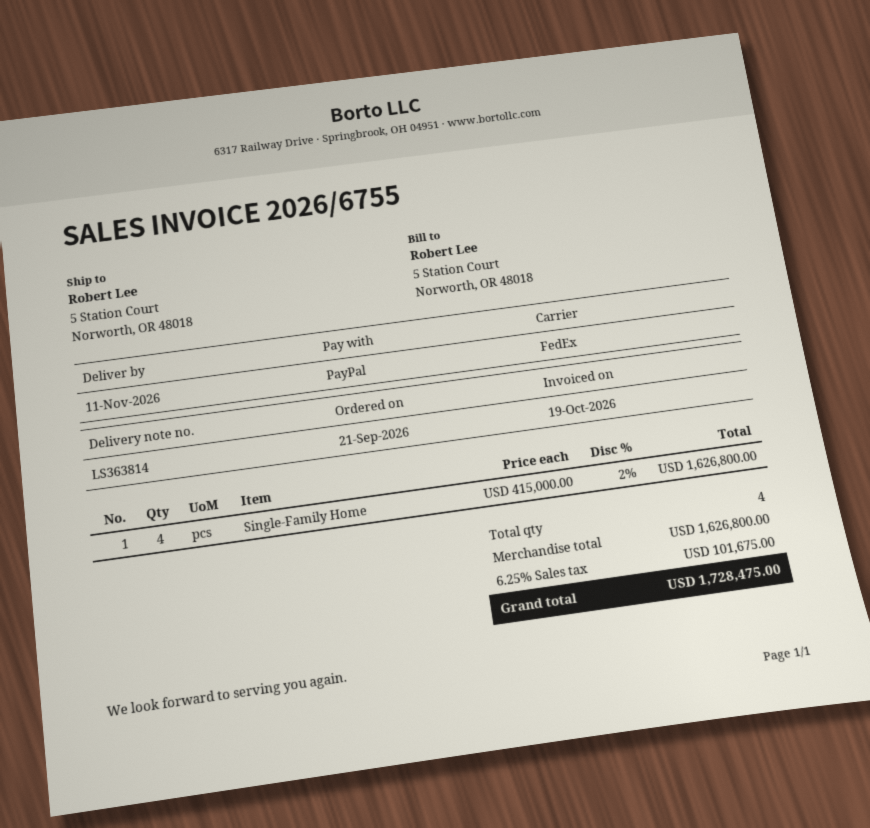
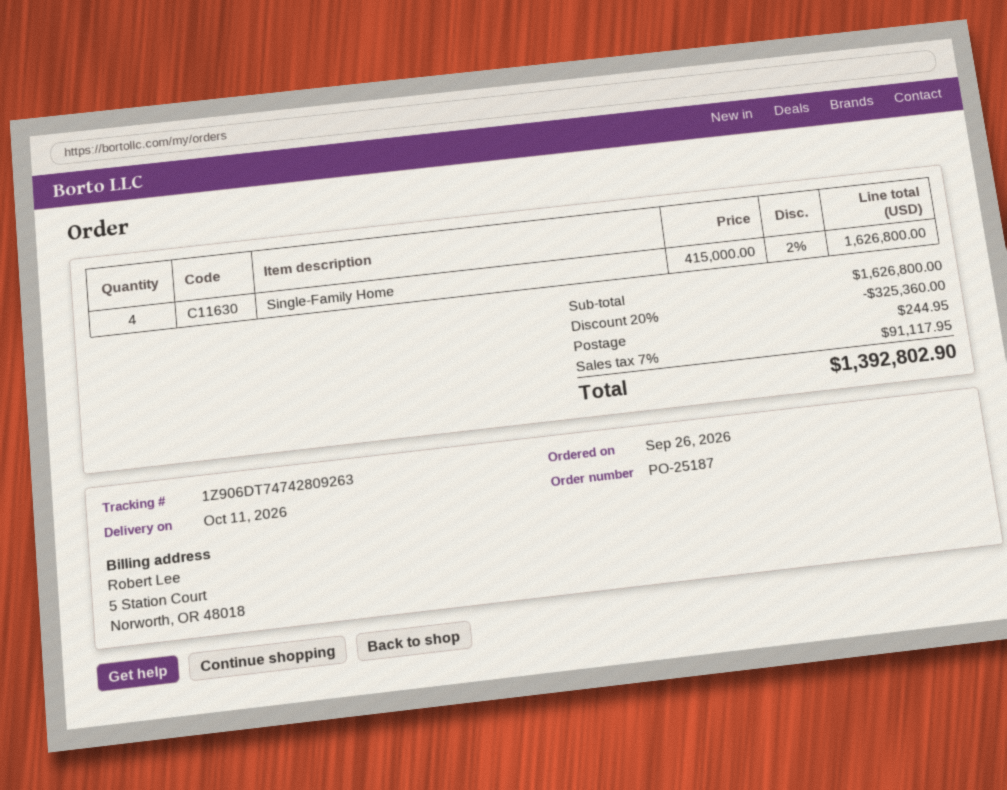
order date: 2026-09-21 -> 2026-09-26
delivery date: 2026-11-11 -> 2026-10-11
discount: none -> 20% = 325360.00
shipping: none -> 244.95
tax: 6.25% = 101675.00 -> 7% = 91117.95
total: 1728475.00 -> 1392802.90

